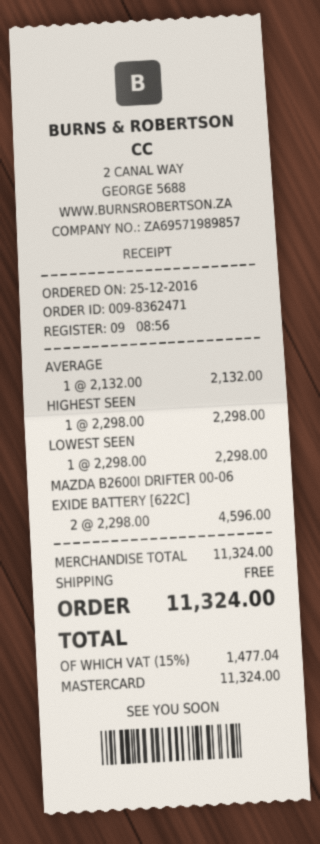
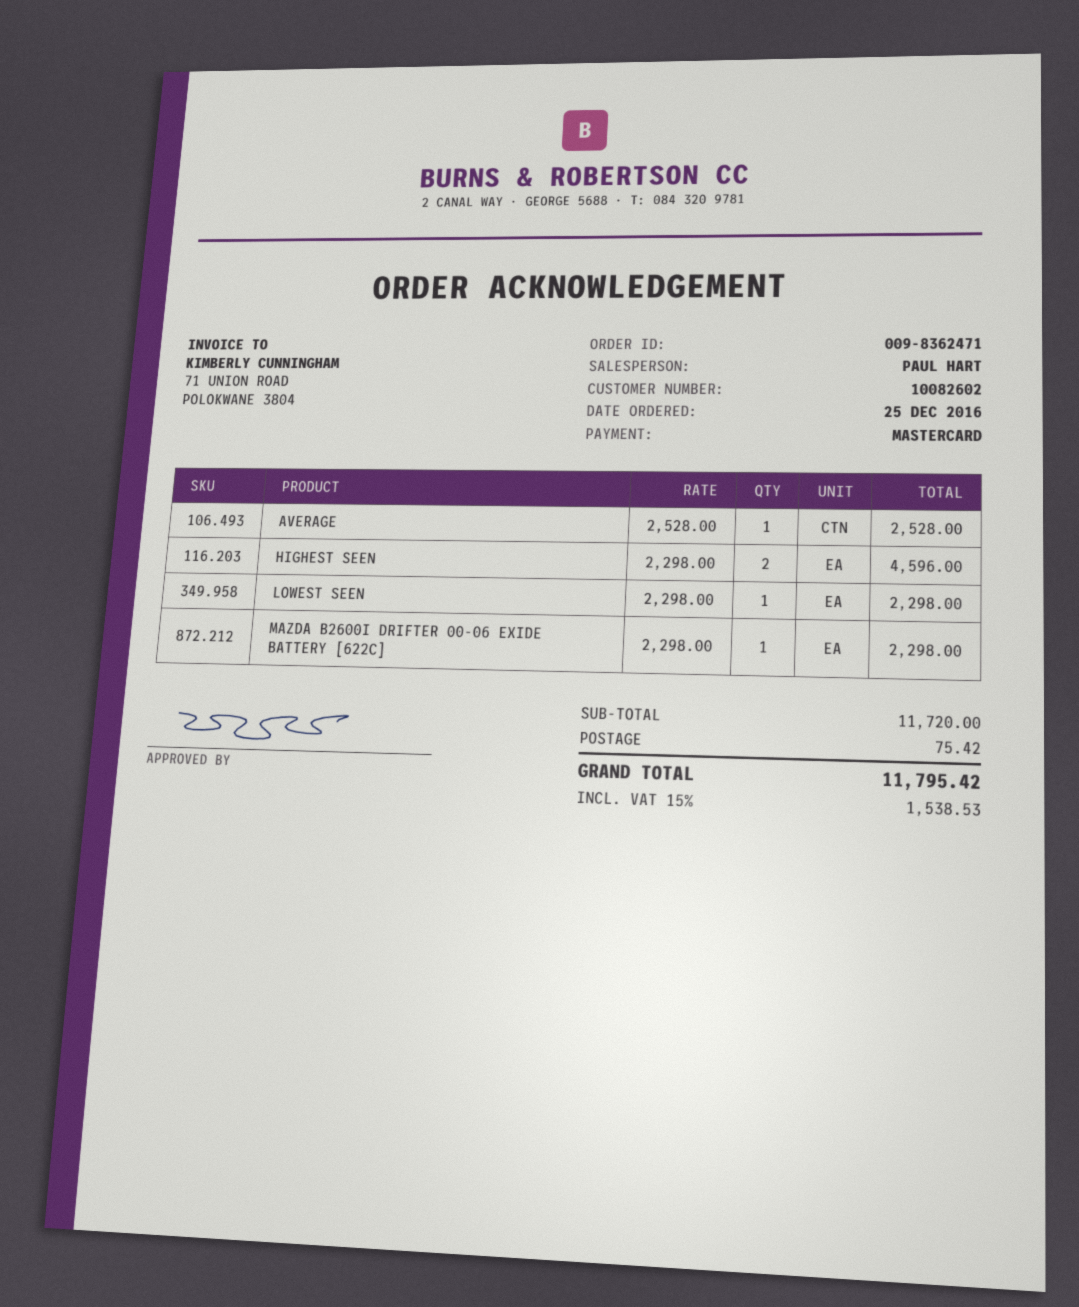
AVERAGE: 1 x 2132.00 = 2132.00 -> 1 x 2528.00 = 2528.00
HIGHEST SEEN: 1 x 2298.00 = 2298.00 -> 2 x 2298.00 = 4596.00
MAZDA B2600I DRIFTER 00-06 EXIDE BATTERY [622C]: 2 x 2298.00 = 4596.00 -> 1 x 2298.00 = 2298.00
subtotal: 11324.00 -> 11720.00
shipping: 0.00 -> 75.42
tax: 15% = 1477.04 -> 15% = 1538.53
total: 11324.00 -> 11795.42

